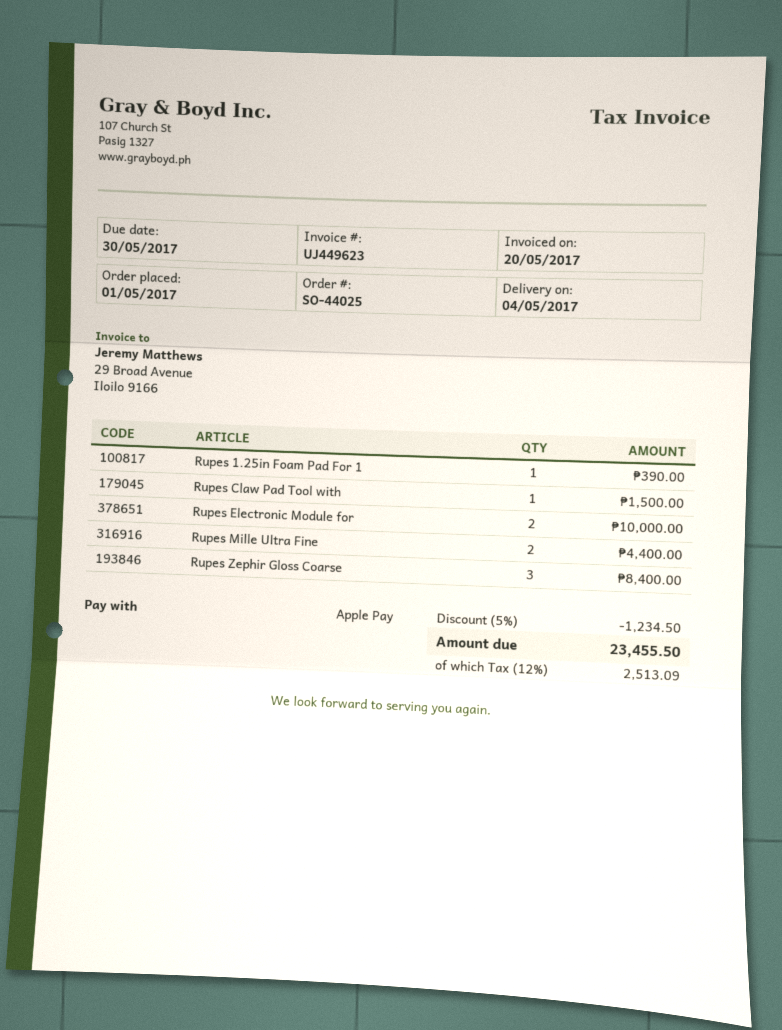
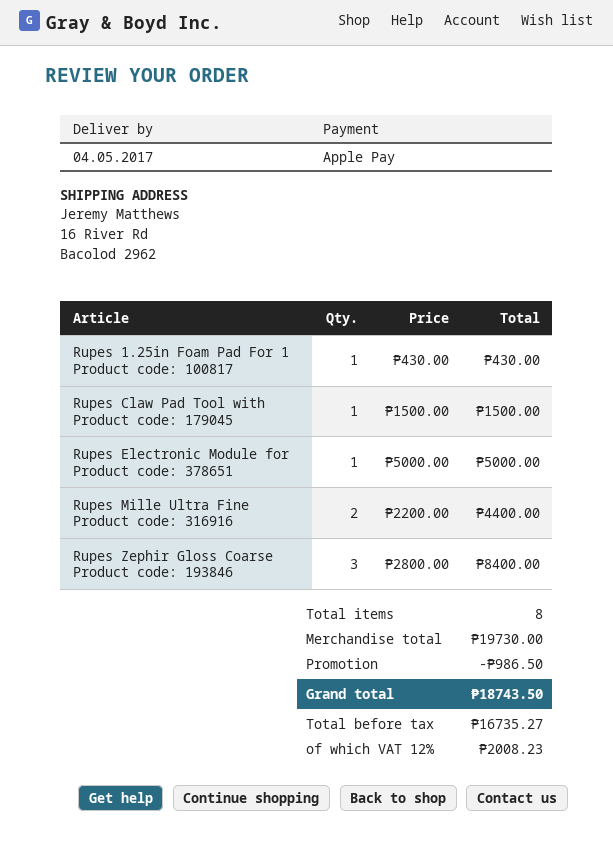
Rupes 1.25in Foam Pad For 1: 1 for 390.00 -> 1 for 430.00
Rupes Electronic Module for: 2 for 10000.00 -> 1 for 5000.00
discount: 1234.50 -> 986.50
tax: 12% = 2513.09 -> 12% = 2008.23
total: 23455.50 -> 18743.50

